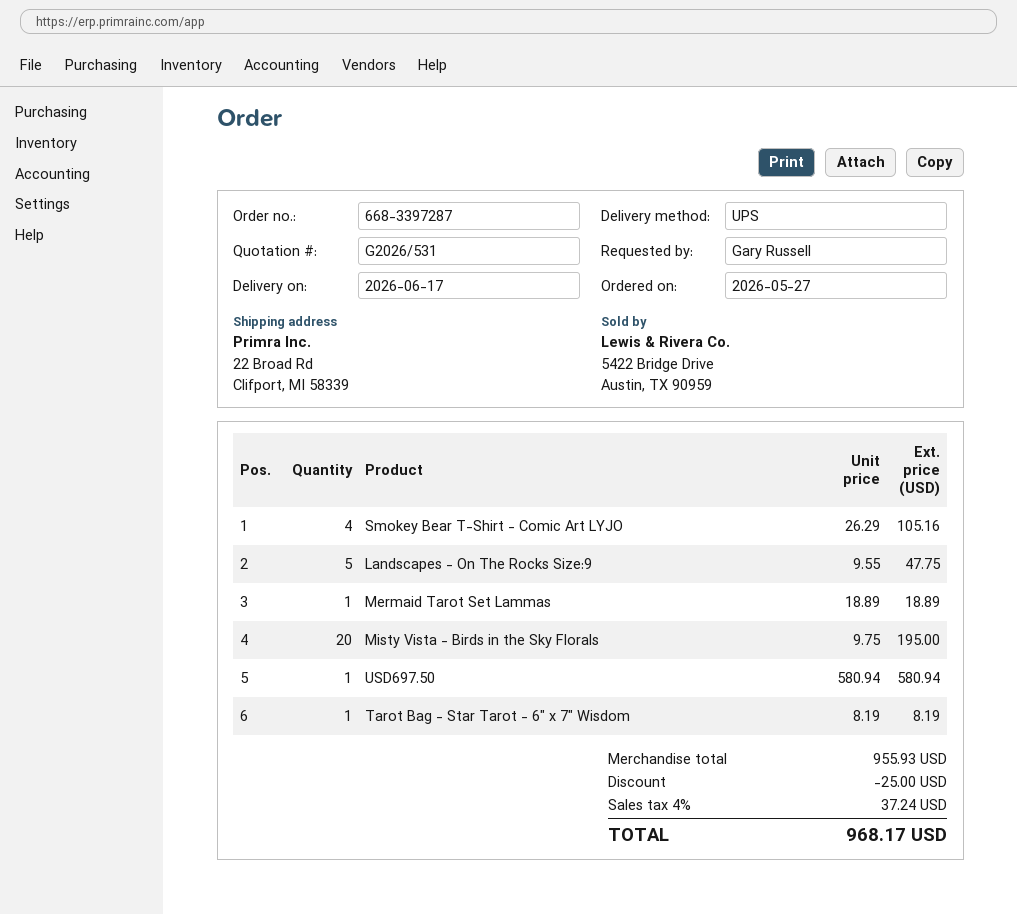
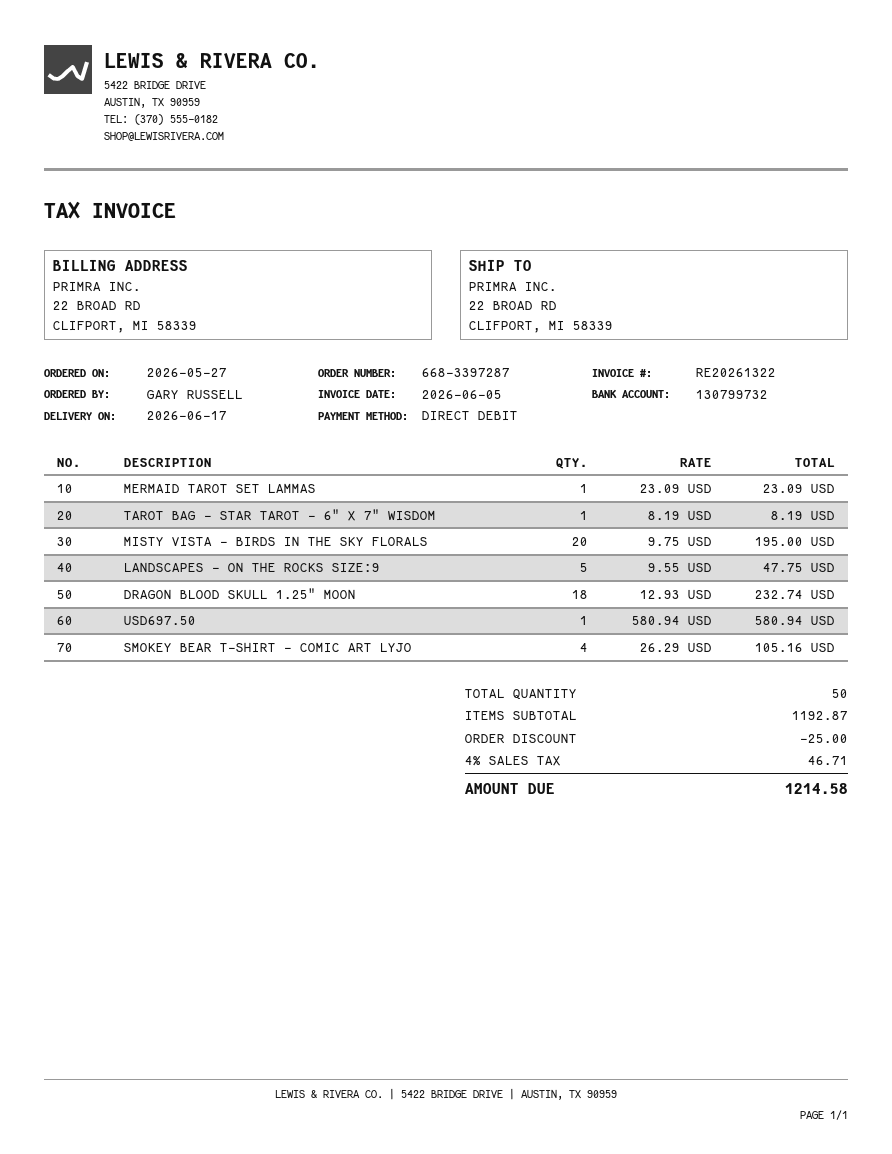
Mermaid Tarot Set Lammas: 1 x 18.89 = 18.89 -> 1 x 23.09 = 23.09
DRAGON BLOOD SKULL 1.25" MOON: none -> 18 x 12.93 = 232.74
subtotal: 955.93 -> 1192.87
tax: 4% = 37.24 -> 4% = 46.71
total: 968.17 -> 1214.58

